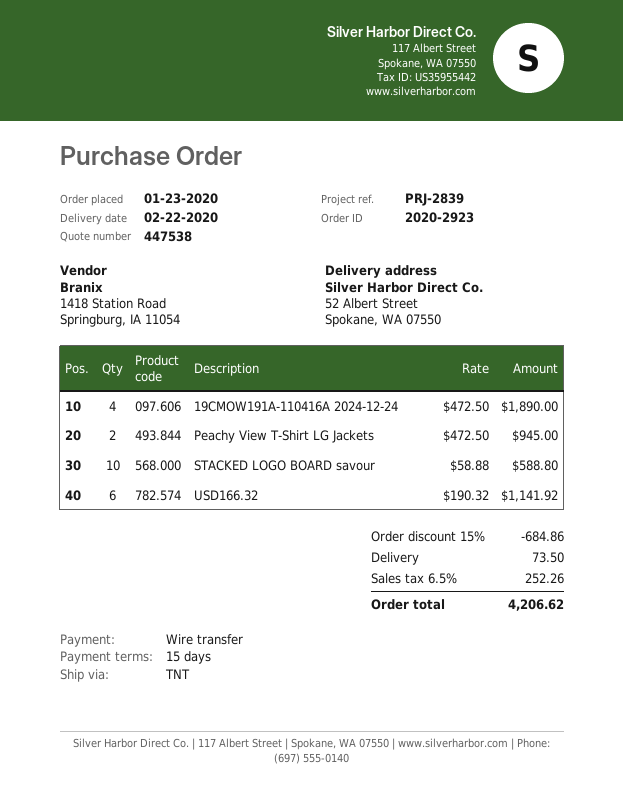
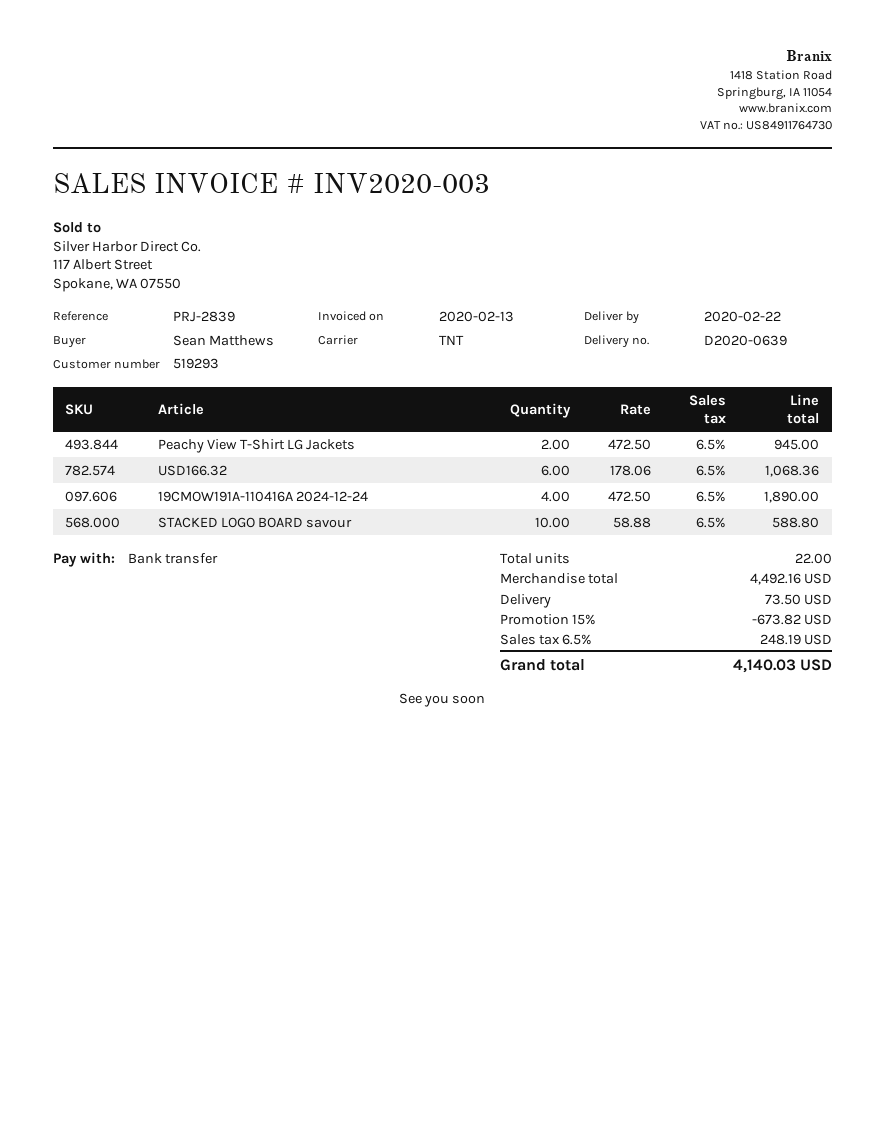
USD166.32: 6 x 190.32 = 1141.92 -> 6 x 178.06 = 1068.36
discount: 15% = 684.86 -> 15% = 673.82
tax: 6.5% = 252.26 -> 6.5% = 248.19
total: 4206.62 -> 4140.03

